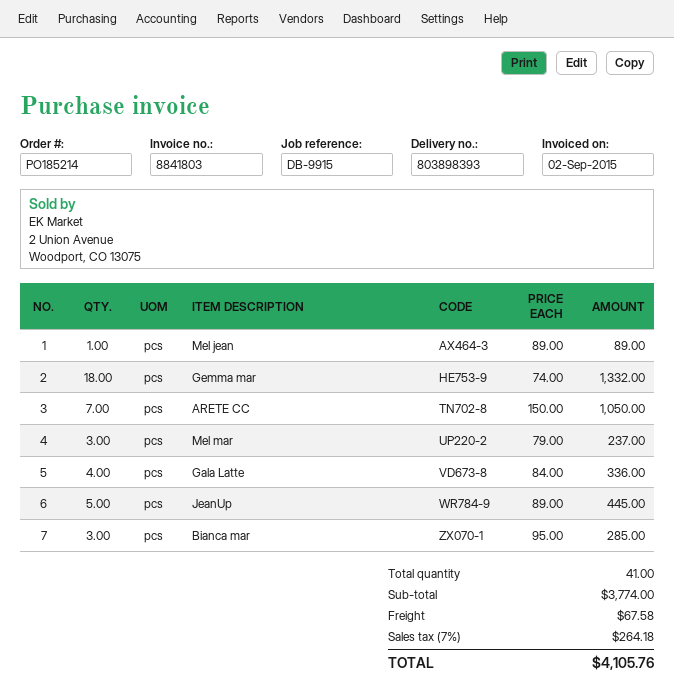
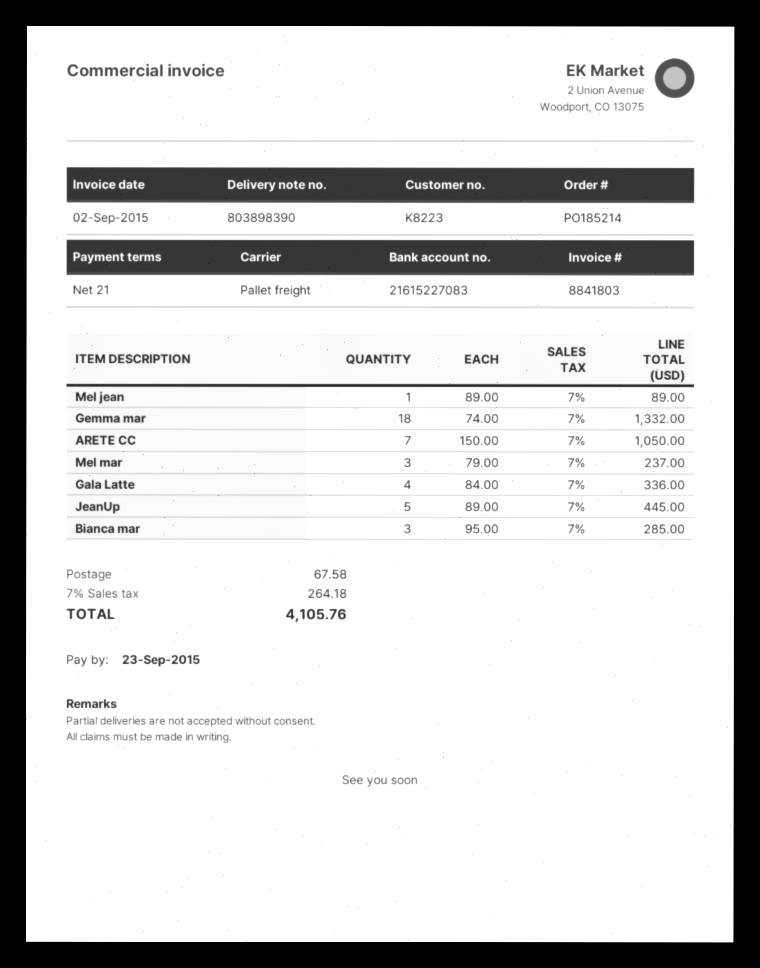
delivery note number: 803898393 -> 803898390

